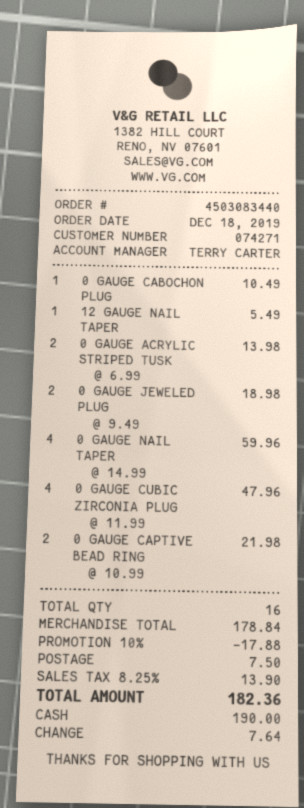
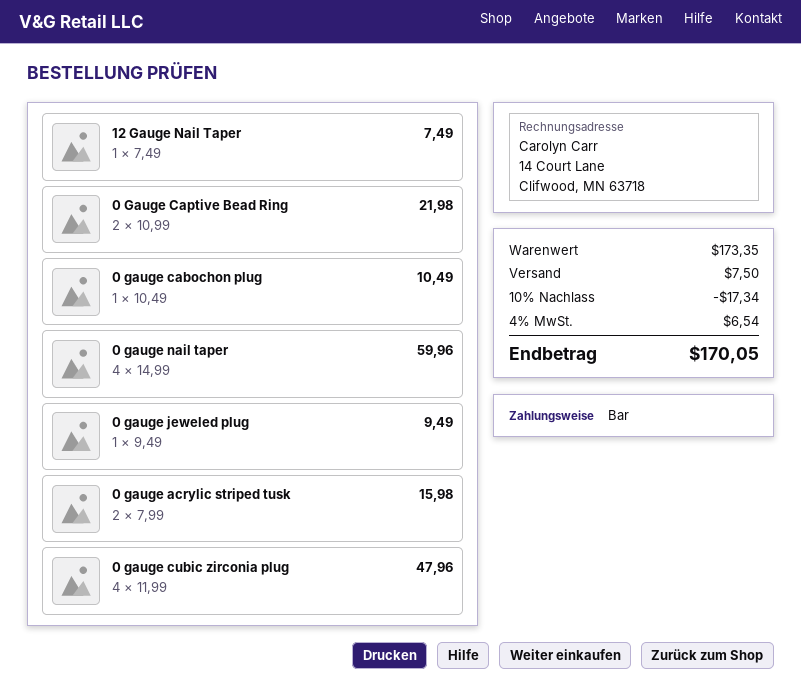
12 GAUGE NAIL TAPER: 1 x 5.49 = 5.49 -> 1 x 7.49 = 7.49
0 GAUGE ACRYLIC STRIPED TUSK: 2 x 6.99 = 13.98 -> 2 x 7.99 = 15.98
0 GAUGE JEWELED PLUG: 2 x 9.49 = 18.98 -> 1 x 9.49 = 9.49
subtotal: 178.84 -> 173.35
discount: 10% = 17.88 -> 10% = 17.34
tax: 8.25% = 13.90 -> 4% = 6.54
total: 182.36 -> 170.05

